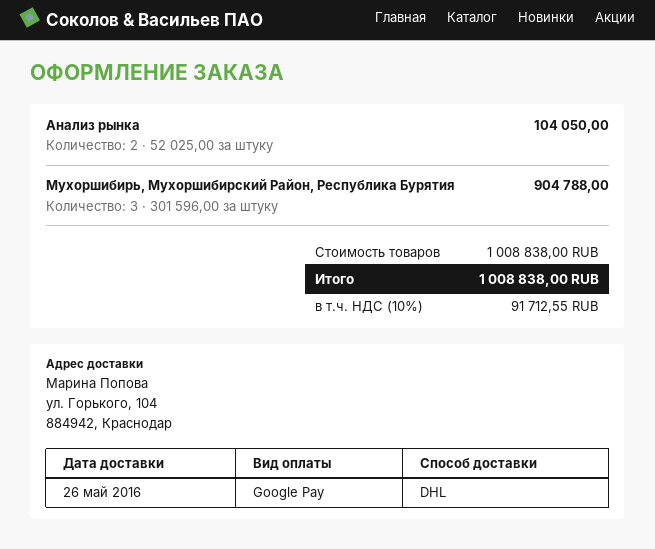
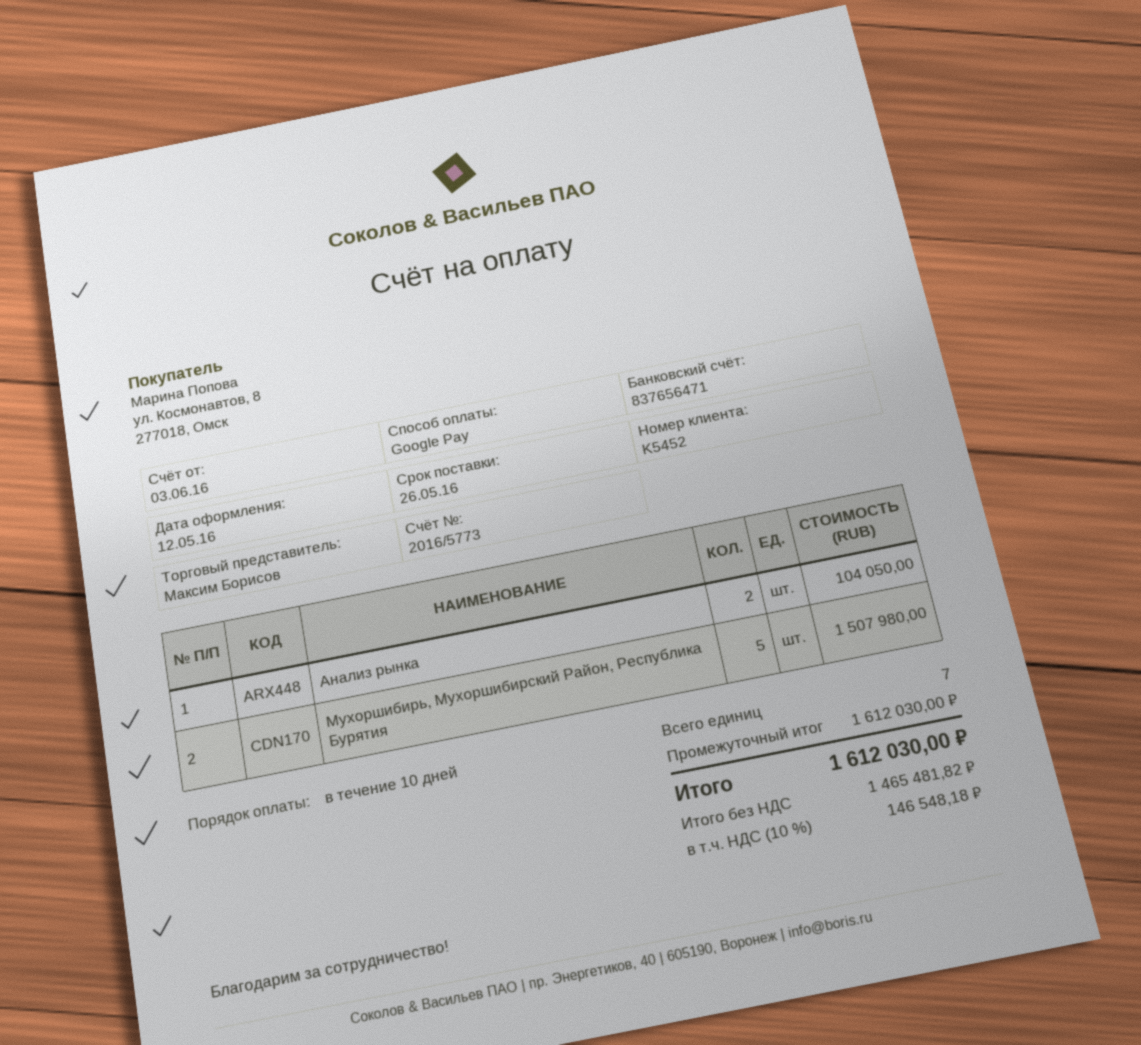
Мухоршибирь, Мухоршибирский Район, Республика Бурятия: 3 for 904788.00 -> 5 for 1507980.00
subtotal: 1008838.00 -> 1612030.00
tax: 10% = 91712.55 -> 10% = 146548.18
total: 1008838.00 -> 1612030.00

